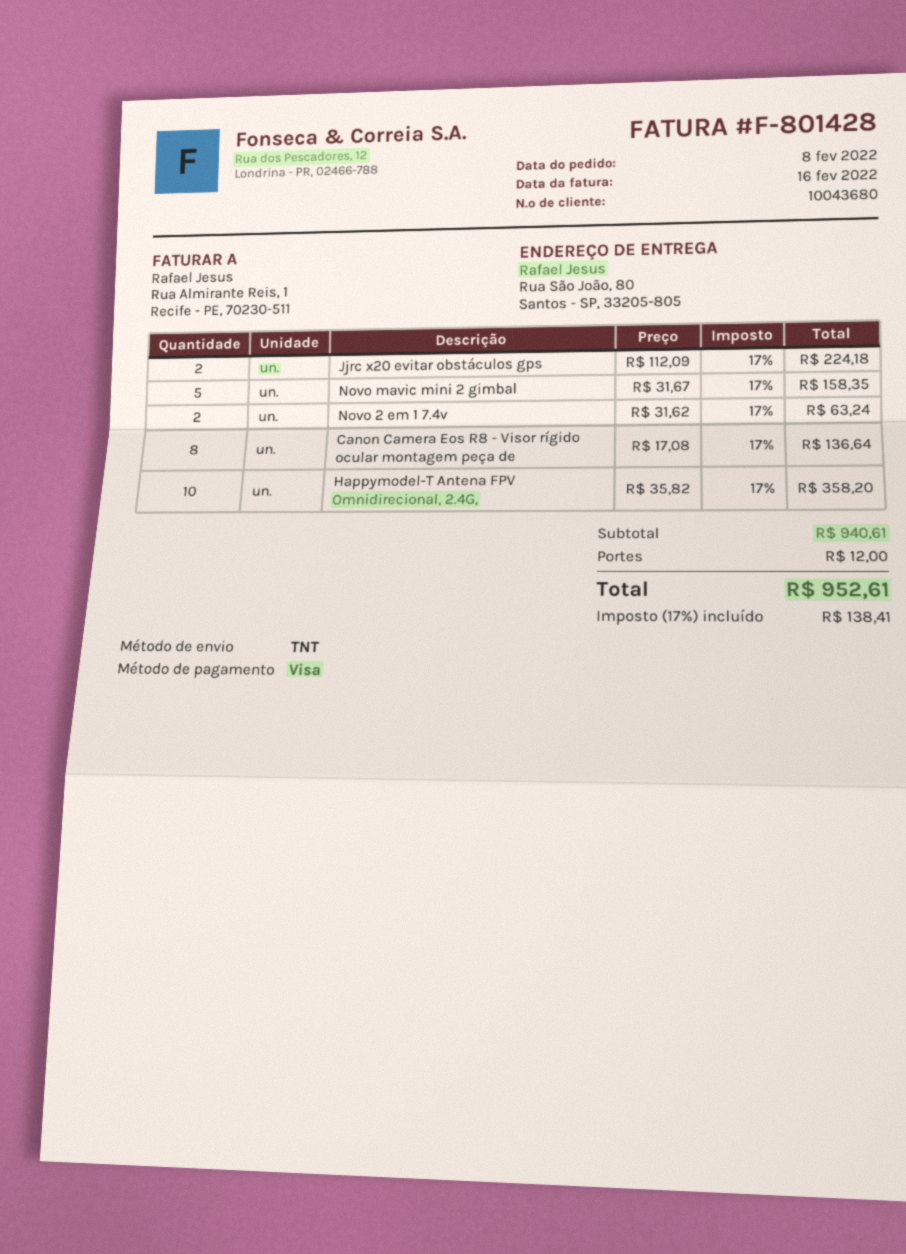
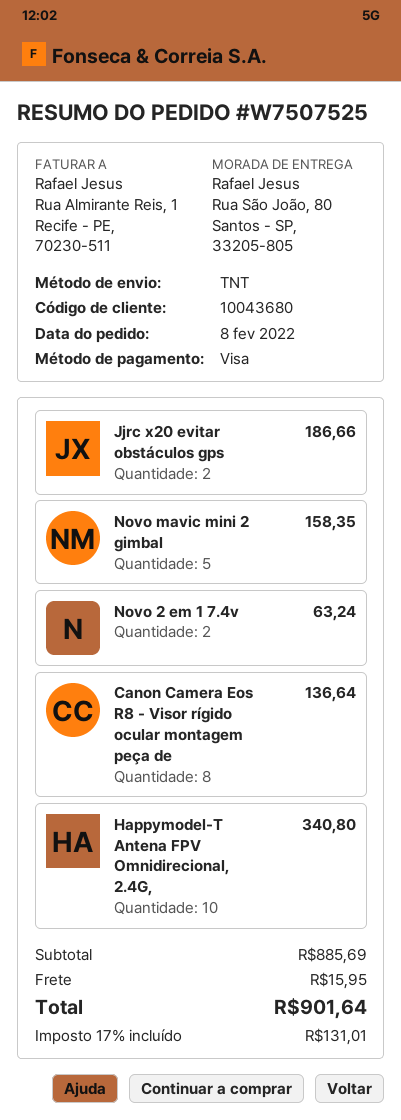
Jjrc x20 evitar obstáculos gps: 2 for 224.18 -> 2 for 186.66
Happymodel-T Antena FPV Omnidirecional, 2.4G,: 10 for 358.20 -> 10 for 340.80
subtotal: 940.61 -> 885.69
shipping: 12.00 -> 15.95
tax: 17% = 138.41 -> 17% = 131.01
total: 952.61 -> 901.64

